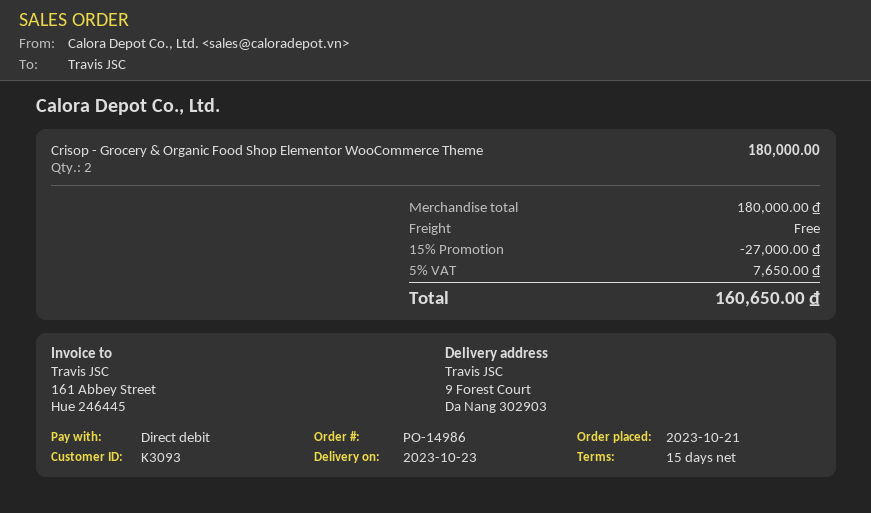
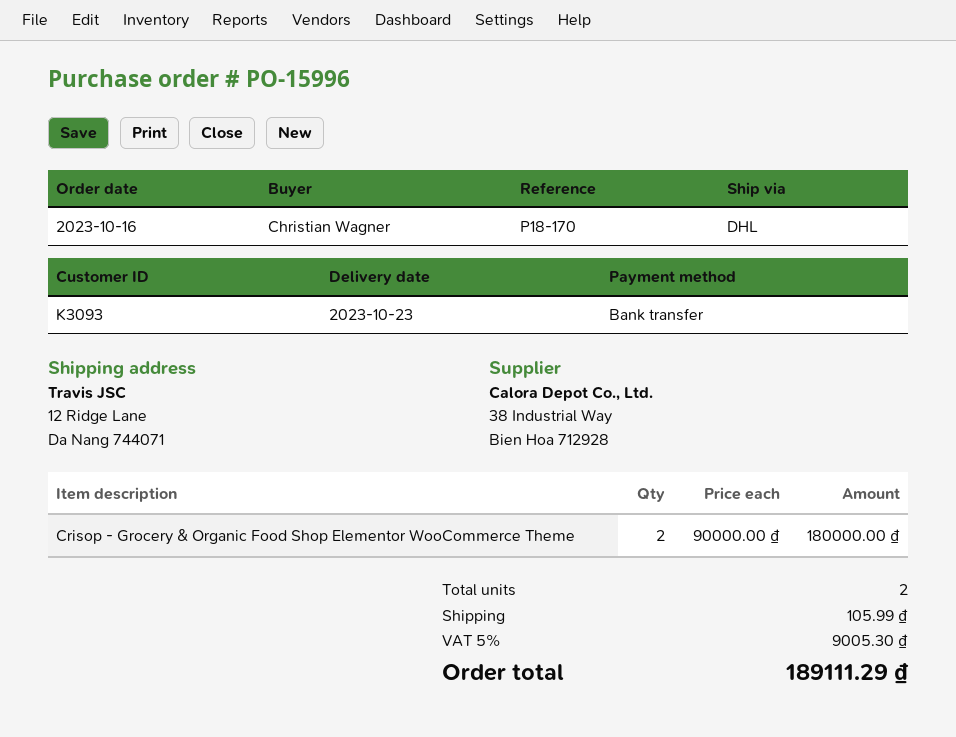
order number: PO-14986 -> PO-15996
order date: 2023-10-21 -> 2023-10-16
payment method: direct debit -> bank transfer
ship to: 9 Forest Court, Da Nang 302903 -> 12 Ridge Lane, Da Nang 744071
discount: 15% = 27000.00 -> none
shipping: 0.00 -> 105.99
tax: 5% = 7650.00 -> 5% = 9005.30
total: 160650.00 -> 189111.29

